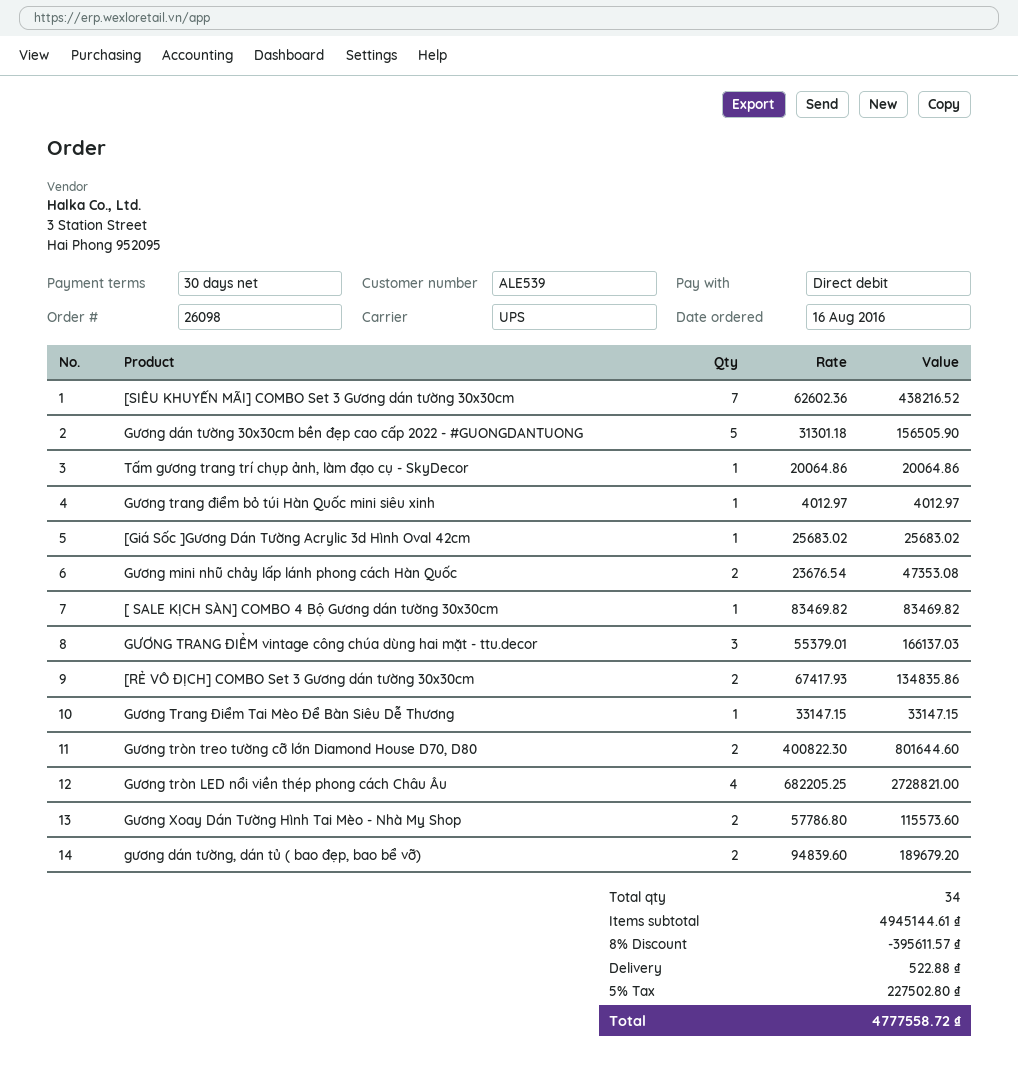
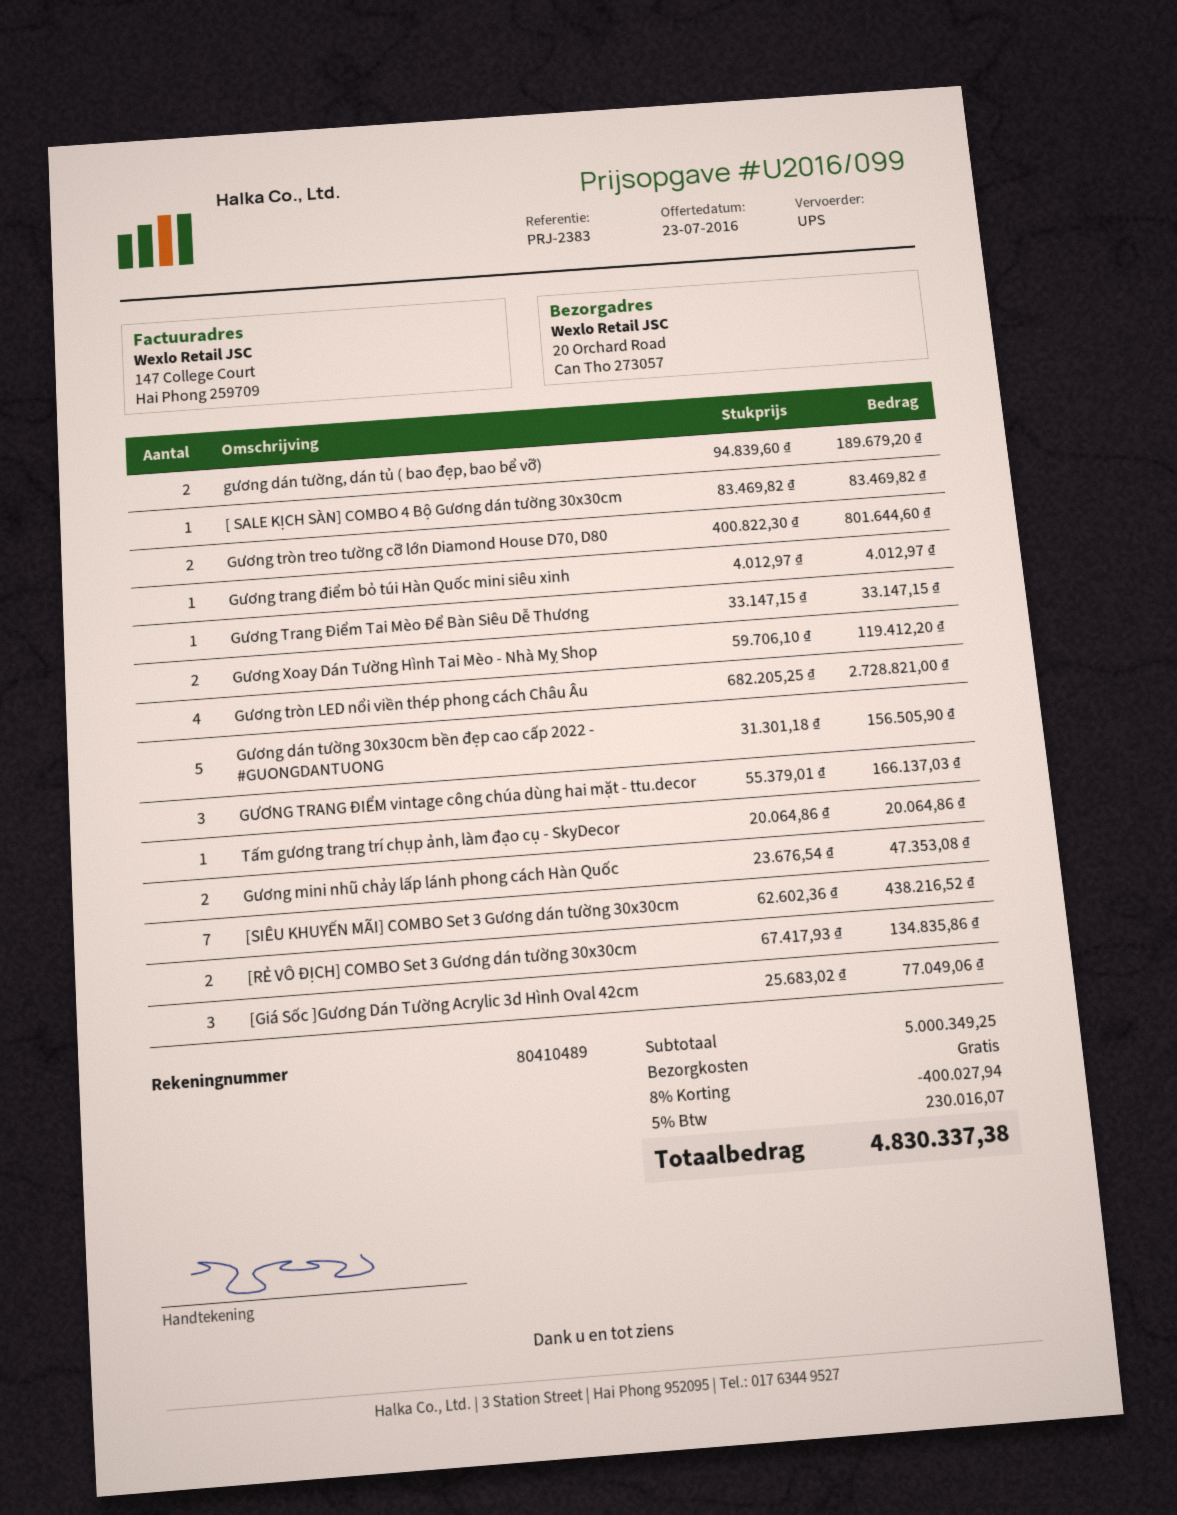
[Giá Sốc ]Gương Dán Tường Acrylic 3d Hình Oval 42cm: 1 x 25683.02 = 25683.02 -> 3 x 25683.02 = 77049.06
Gương Xoay Dán Tường Hình Tai Mèo - Nhà Mỵ Shop: 2 x 57786.80 = 115573.60 -> 2 x 59706.10 = 119412.20
subtotal: 4945144.61 -> 5000349.25
discount: 8% = 395611.57 -> 8% = 400027.94
shipping: 522.88 -> 0.00
tax: 5% = 227502.80 -> 5% = 230016.07
total: 4777558.72 -> 4830337.38

